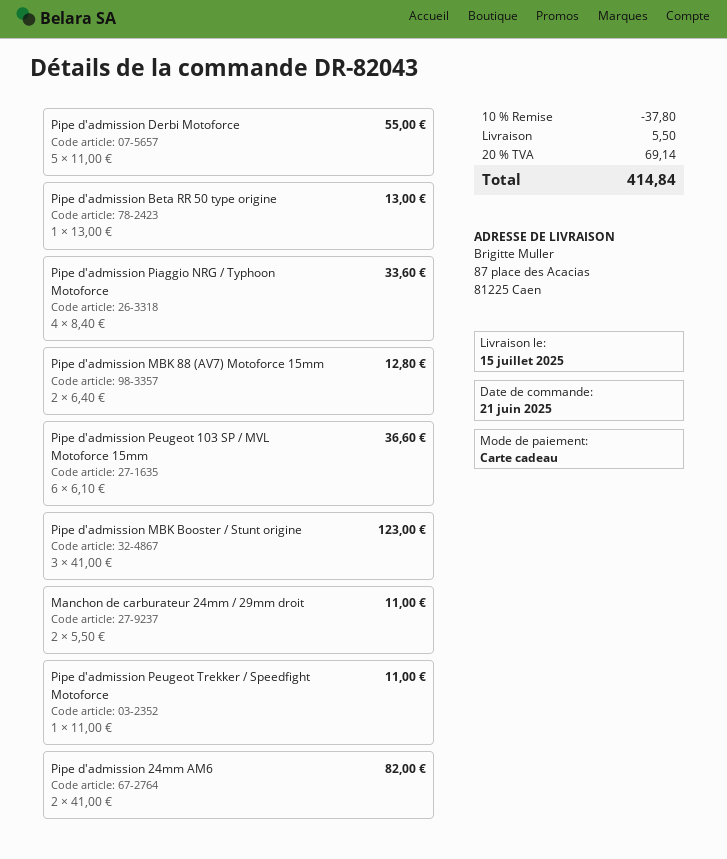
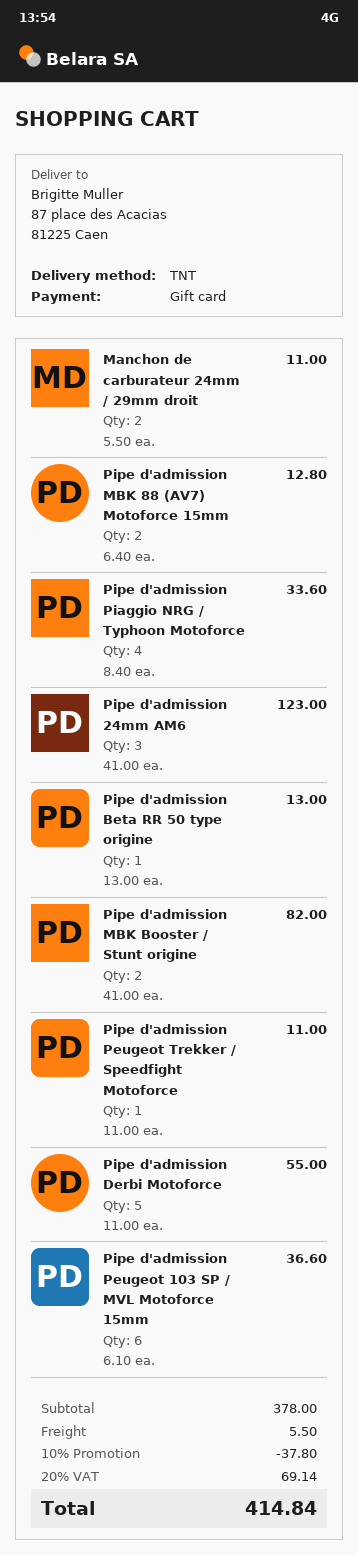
Pipe d'admission MBK Booster / Stunt origine: 3 x 41.00 = 123.00 -> 2 x 41.00 = 82.00
Pipe d'admission 24mm AM6: 2 x 41.00 = 82.00 -> 3 x 41.00 = 123.00

